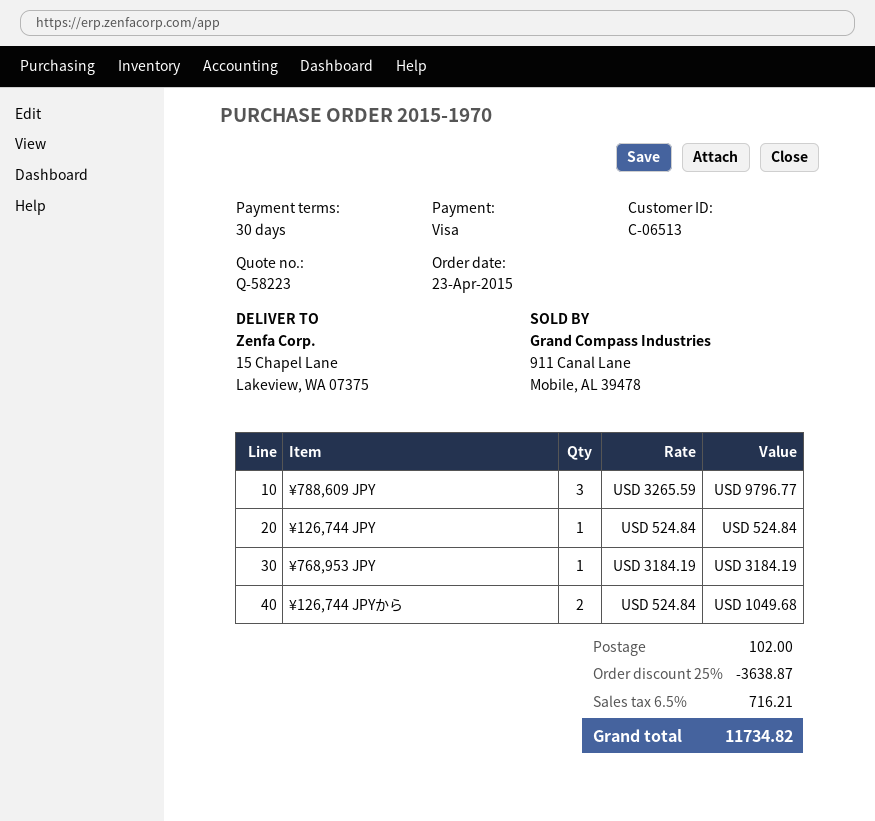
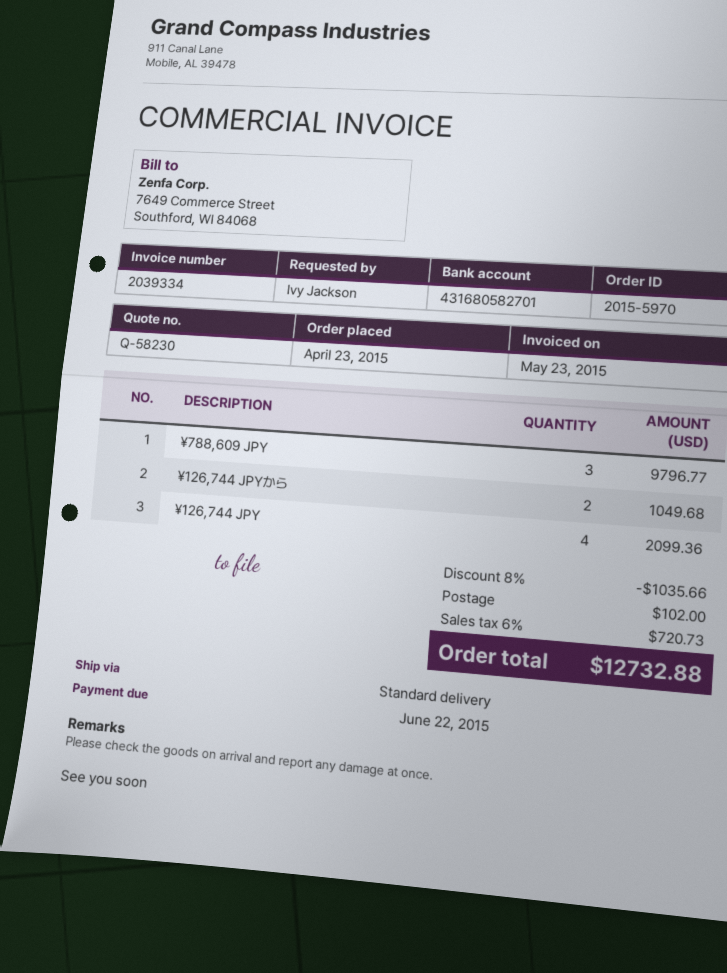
quote number: Q-58223 -> Q-58230
order number: 2015-1970 -> 2015-5970
¥126,744 JPY: 1 for 524.84 -> 4 for 2099.36
¥768,953 JPY: 1 for 3184.19 -> none
discount: 25% = 3638.87 -> 8% = 1035.66
tax: 6.5% = 716.21 -> 6% = 720.73
total: 11734.82 -> 12732.88

